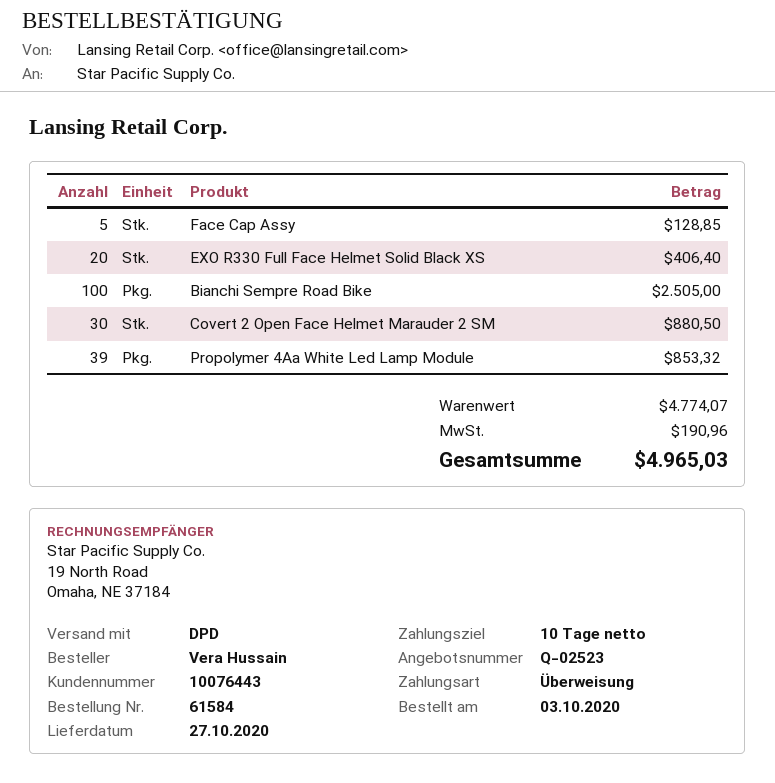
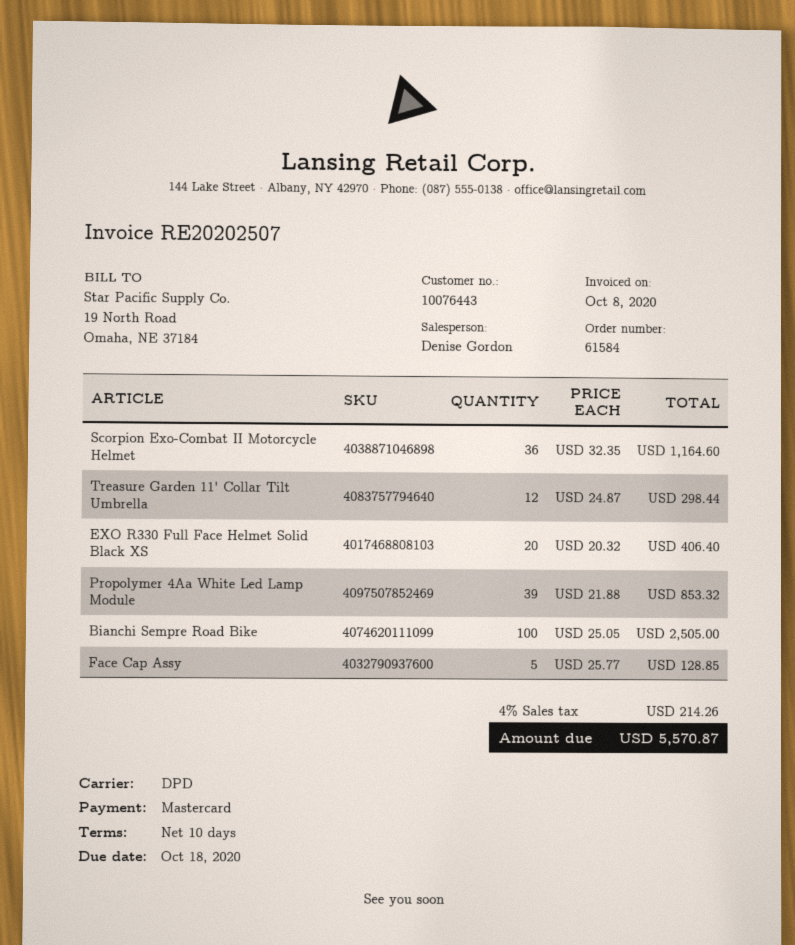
payment method: bank transfer -> Mastercard
Covert 2 Open Face Helmet Marauder 2 SM: 30 for 880.50 -> none
Scorpion Exo-Combat II Motorcycle Helmet: none -> 36 for 1164.60
Treasure Garden 11' Collar Tilt Umbrella: none -> 12 for 298.44
tax: 190.96 -> 214.26
total: 4965.03 -> 5570.87

